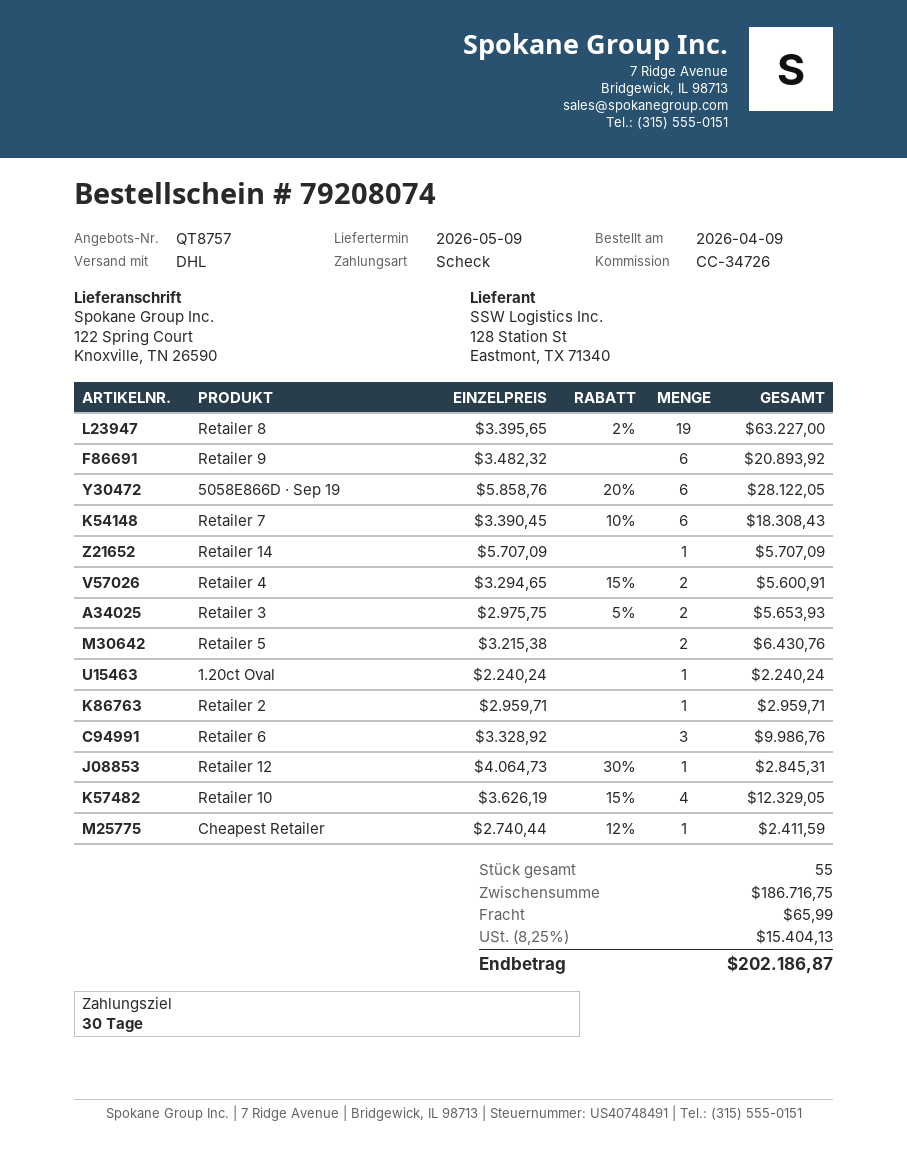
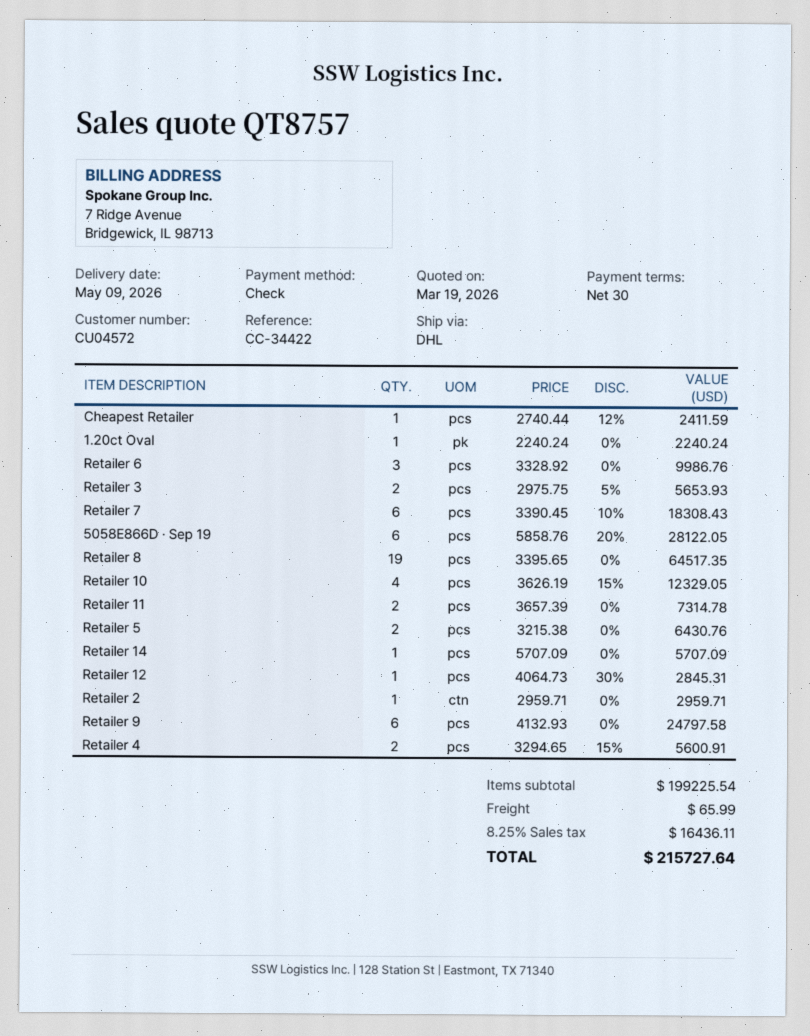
reference: CC-34726 -> CC-34422
Retailer 8: 19 x 3395.65 - 2% = 63227.00 -> 19 x 3395.65 = 64517.35
Retailer 9: 6 x 3482.32 = 20893.92 -> 6 x 4132.93 = 24797.58
Retailer 11: none -> 2 x 3657.39 = 7314.78
subtotal: 186716.75 -> 199225.54
tax: 8.25% = 15404.13 -> 8.25% = 16436.11
total: 202186.87 -> 215727.64

